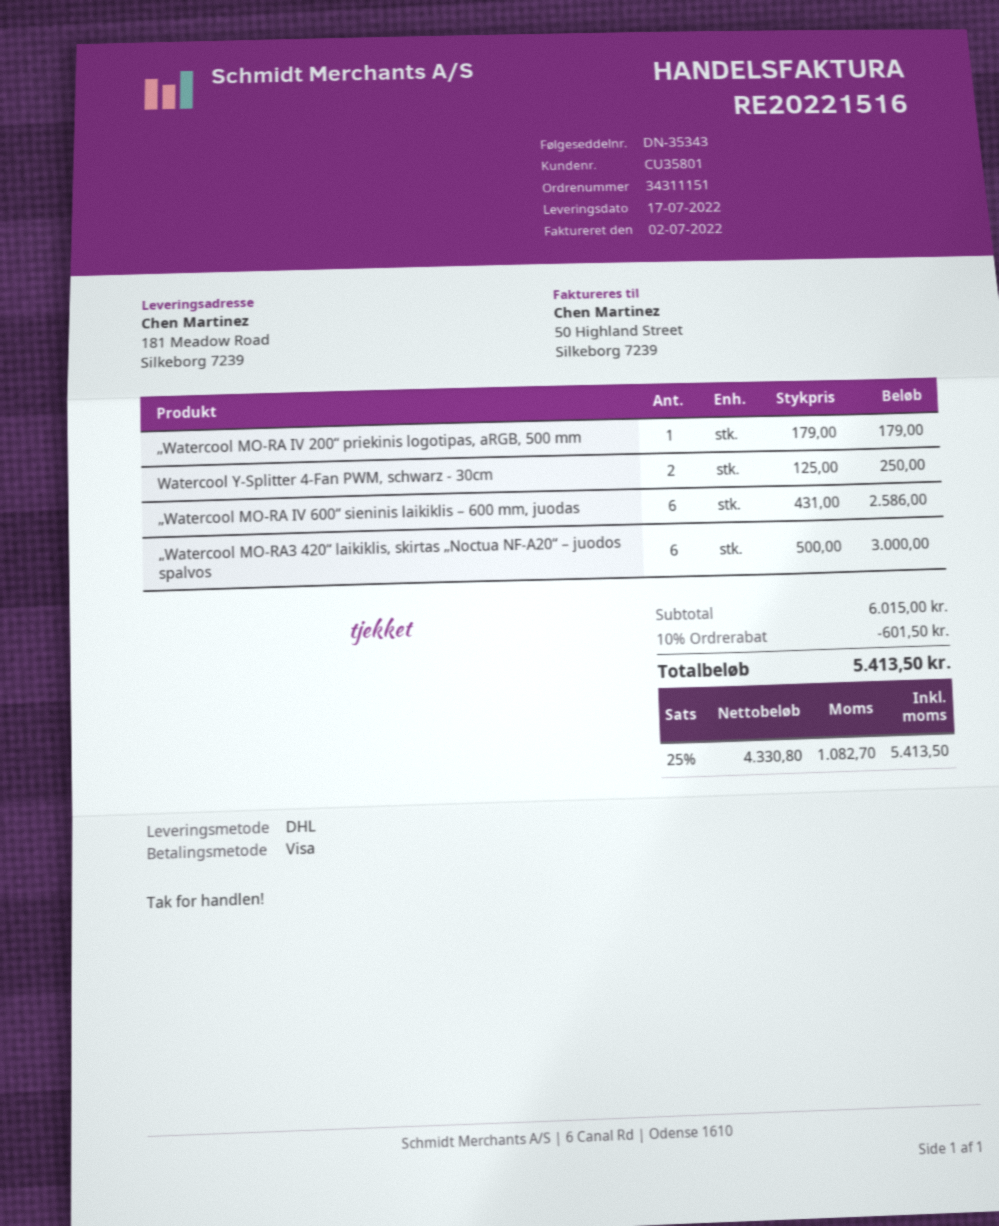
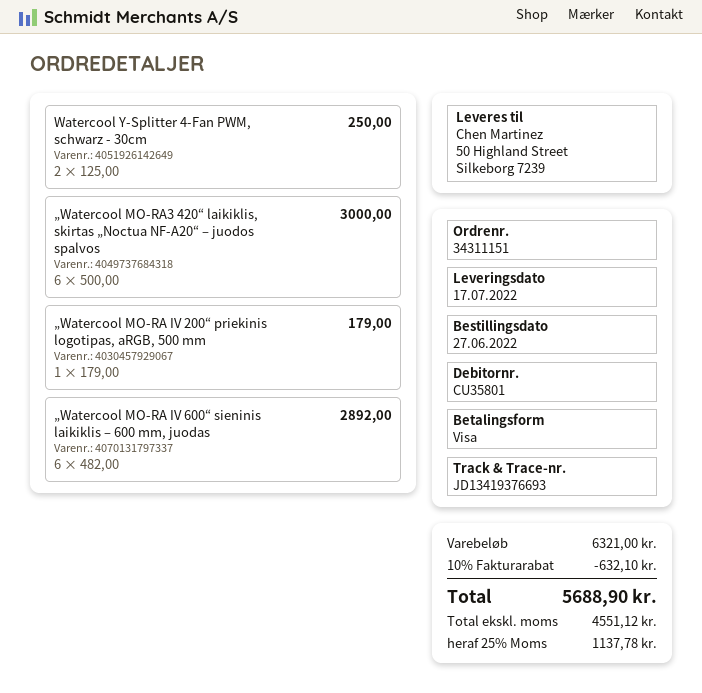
ship to: 181 Meadow Road, Silkeborg 7239 -> 50 Highland Street, Silkeborg 7239
„Watercool MO-RA IV 600“ sieninis laikiklis – 600 mm, juodas: 6 x 431.00 = 2586.00 -> 6 x 482.00 = 2892.00
subtotal: 6015.00 -> 6321.00
discount: 10% = 601.50 -> 10% = 632.10
net: 4330.80 -> 4551.12
tax: 25% = 1082.70 -> 25% = 1137.78
total: 5413.50 -> 5688.90

